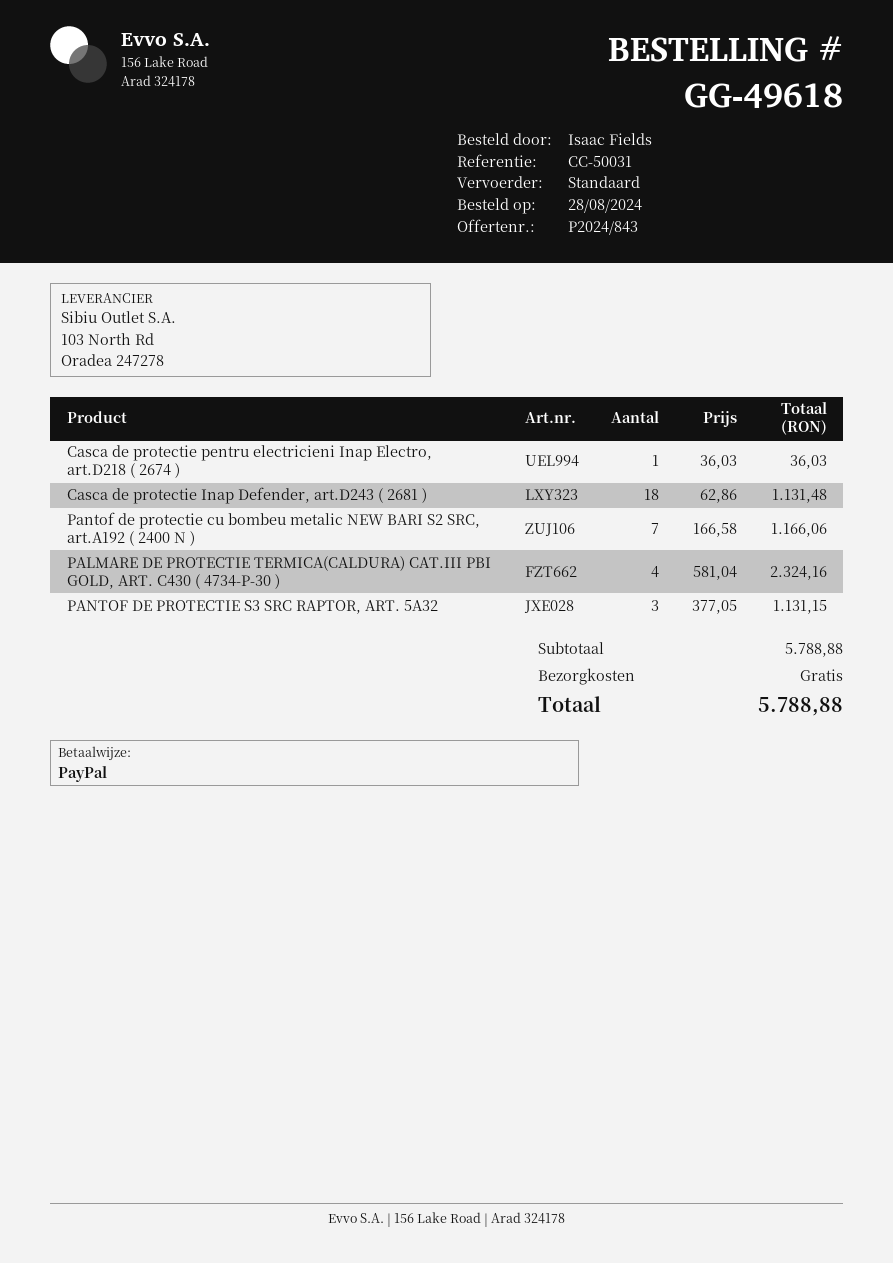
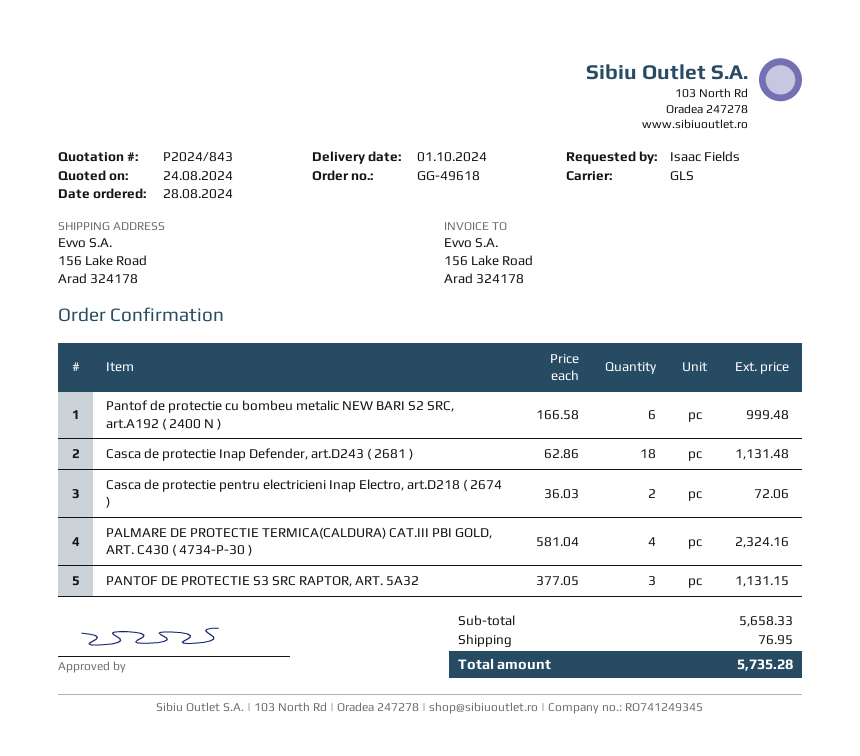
shipping method: standard -> GLS
Casca de protectie pentru electricieni Inap Electro, art.D218 ( 2674 ): 1 x 36.03 = 36.03 -> 2 x 36.03 = 72.06
Pantof de protectie cu bombeu metalic NEW BARI S2 SRC, art.A192 ( 2400 N ): 7 x 166.58 = 1166.06 -> 6 x 166.58 = 999.48
subtotal: 5788.88 -> 5658.33
shipping: 0.00 -> 76.95
total: 5788.88 -> 5735.28

